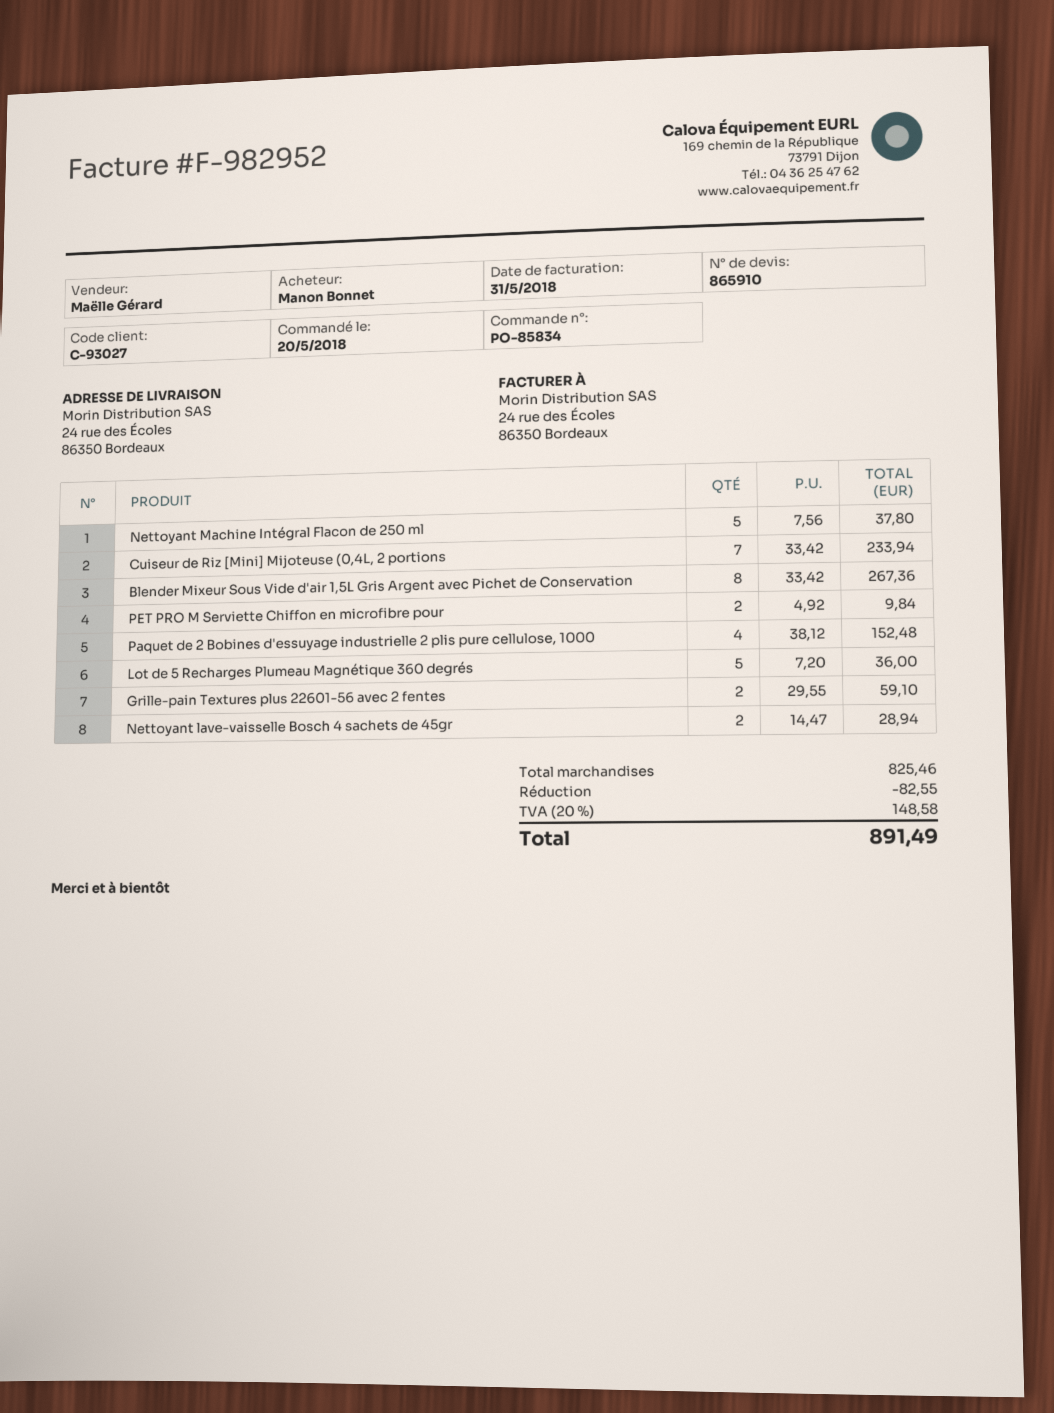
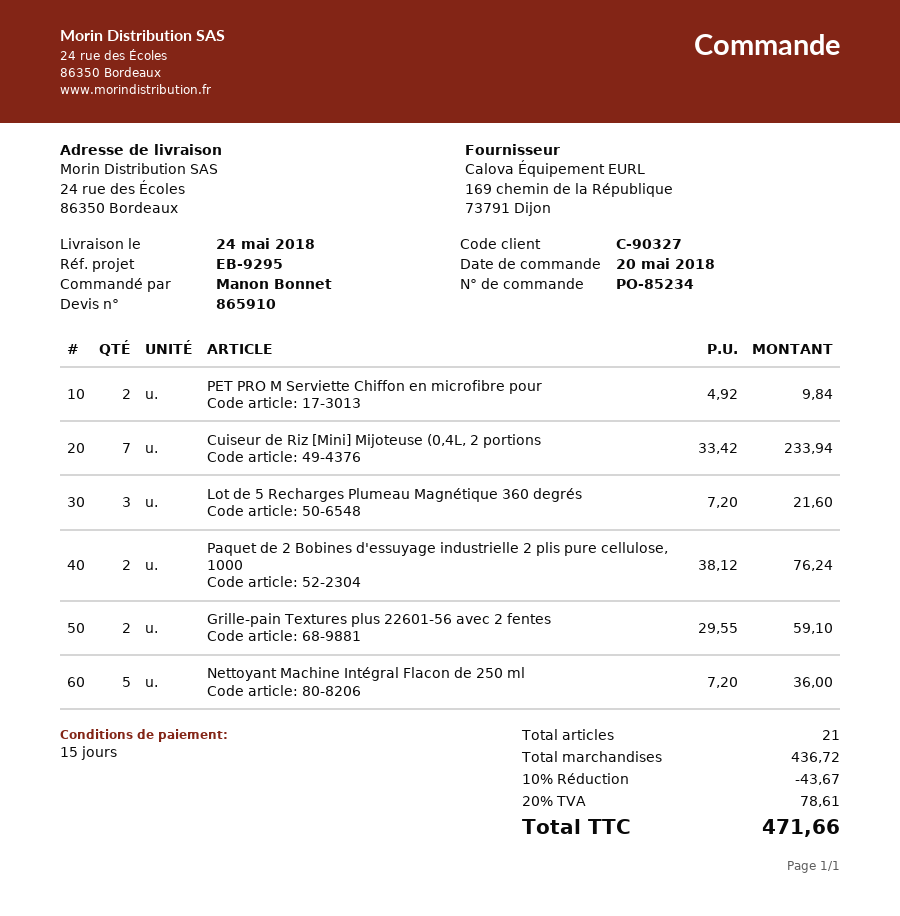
order number: PO-85834 -> PO-85234
customer number: C-93027 -> C-90327
Nettoyant Machine Intégral Flacon de 250 ml: 5 x 7.56 = 37.80 -> 5 x 7.20 = 36.00
Blender Mixeur Sous Vide d'air 1,5L Gris Argent avec Pichet de Conservation: 8 x 33.42 = 267.36 -> none
Paquet de 2 Bobines d'essuyage industrielle 2 plis pure cellulose, 1000: 4 x 38.12 = 152.48 -> 2 x 38.12 = 76.24
Lot de 5 Recharges Plumeau Magnétique 360 degrés: 5 x 7.20 = 36.00 -> 3 x 7.20 = 21.60
Nettoyant lave-vaisselle Bosch 4 sachets de 45gr: 2 x 14.47 = 28.94 -> none
subtotal: 825.46 -> 436.72
discount: 82.55 -> 43.67
tax: 20% = 148.58 -> 20% = 78.61
total: 891.49 -> 471.66

